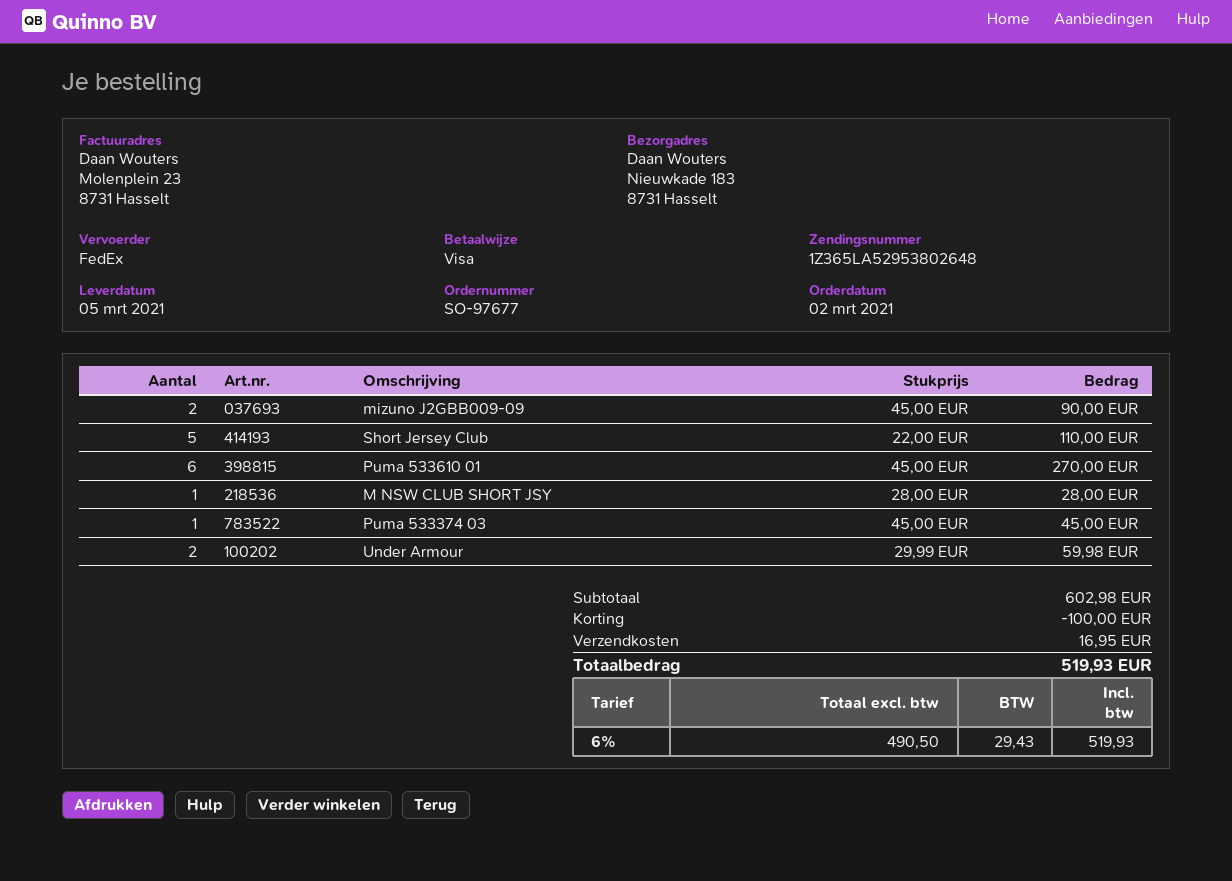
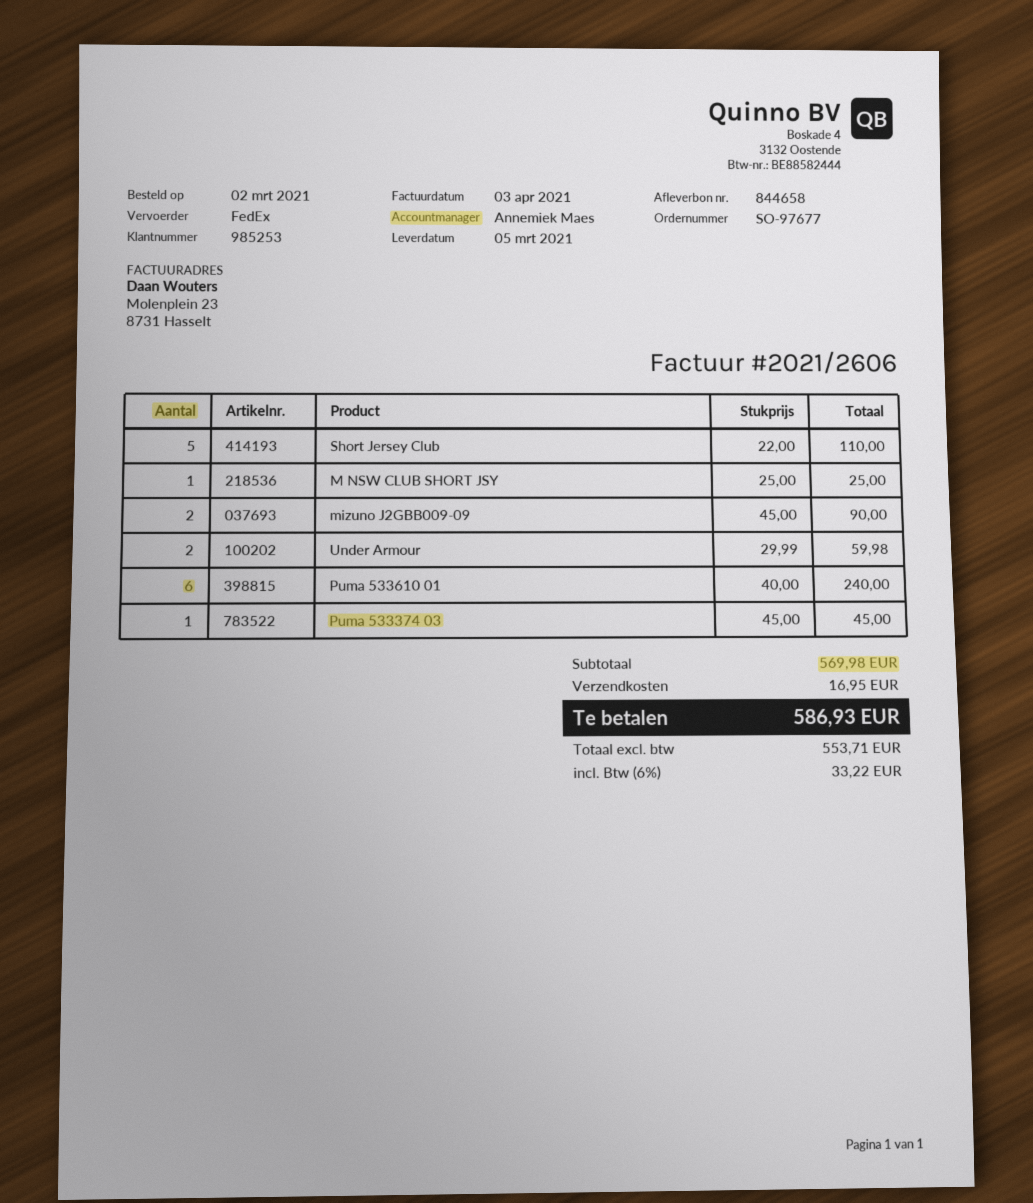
Puma 533610 01: 6 x 45.00 = 270.00 -> 6 x 40.00 = 240.00
M NSW CLUB SHORT JSY: 1 x 28.00 = 28.00 -> 1 x 25.00 = 25.00
subtotal: 602.98 -> 569.98
discount: 100.00 -> none
net: 490.50 -> 553.71
tax: 6% = 29.43 -> 6% = 33.22
total: 519.93 -> 586.93

